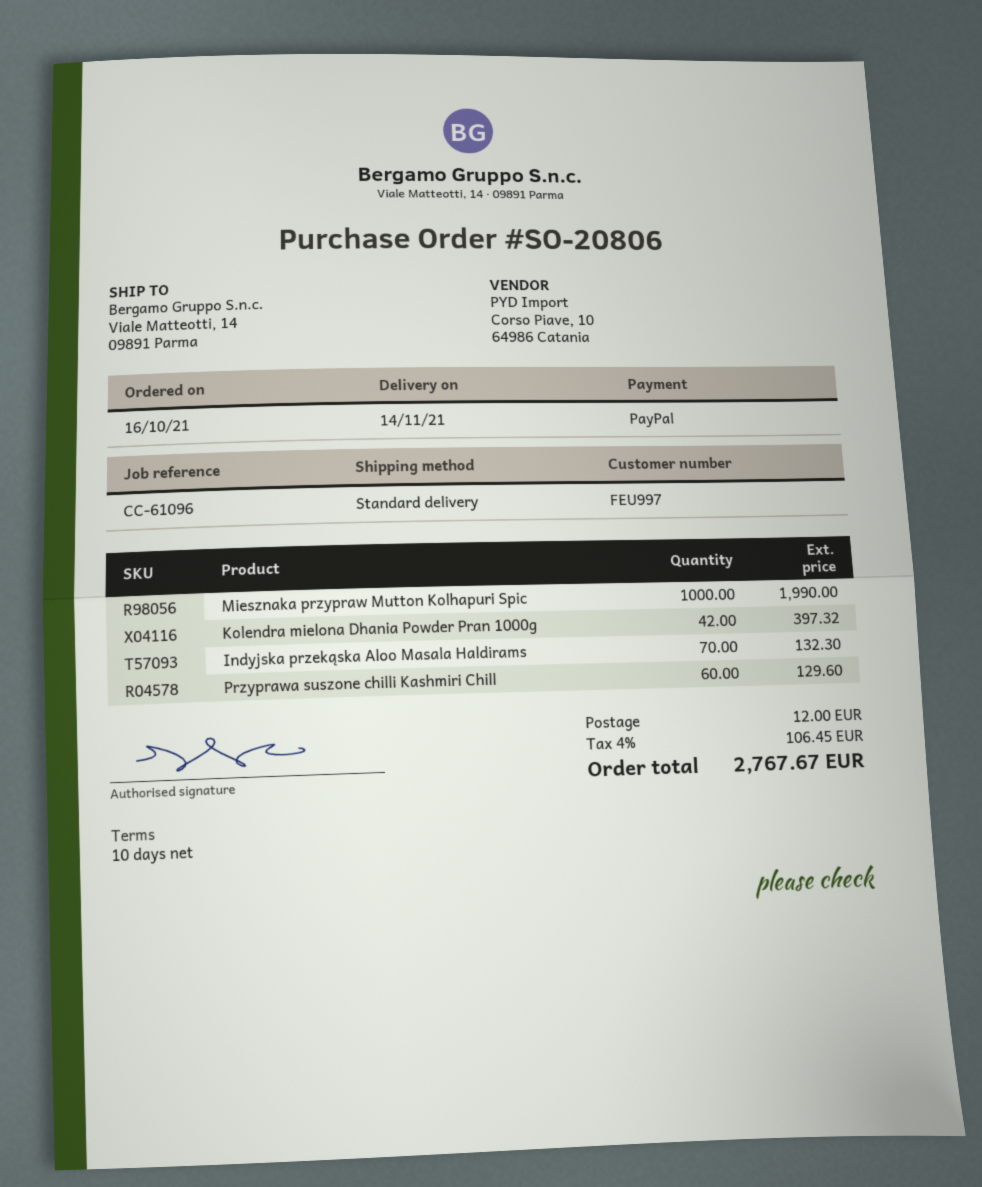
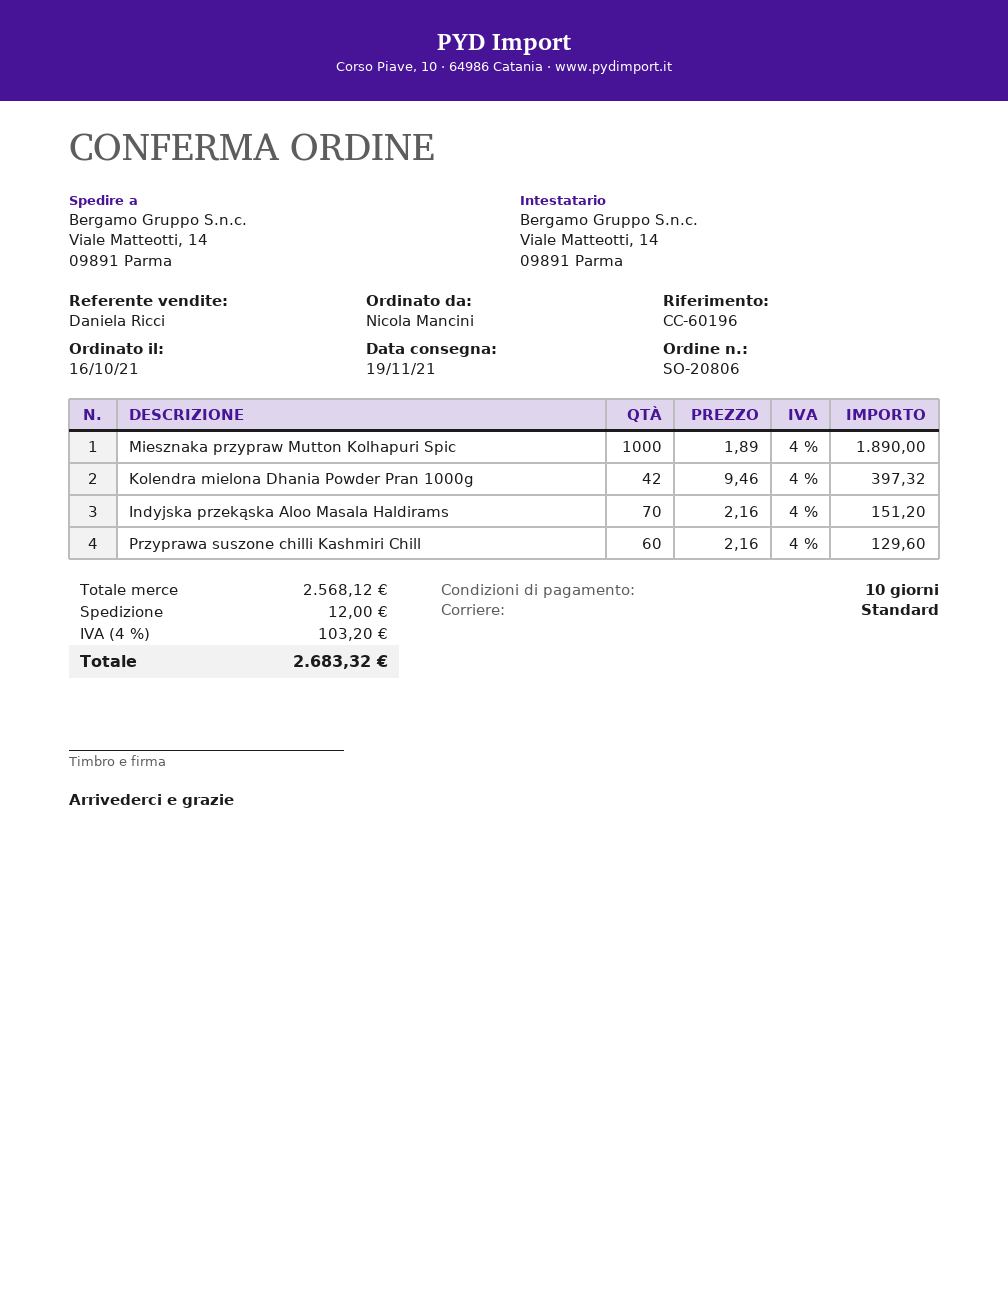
delivery date: 2021-11-14 -> 2021-11-19
reference: CC-61096 -> CC-60196
Miesznaka przypraw Mutton Kolhapuri Spic: 1000 for 1990.00 -> 1000 for 1890.00
Indyjska przekąska Aloo Masala Haldirams: 70 for 132.30 -> 70 for 151.20
tax: 4% = 106.45 -> 4% = 103.20
total: 2767.67 -> 2683.32

